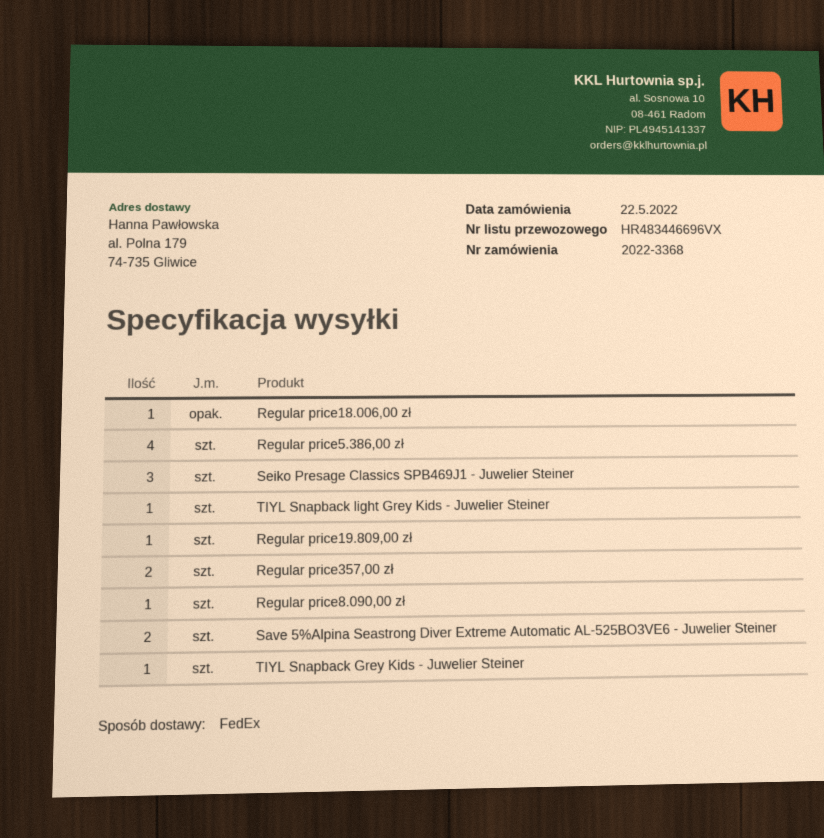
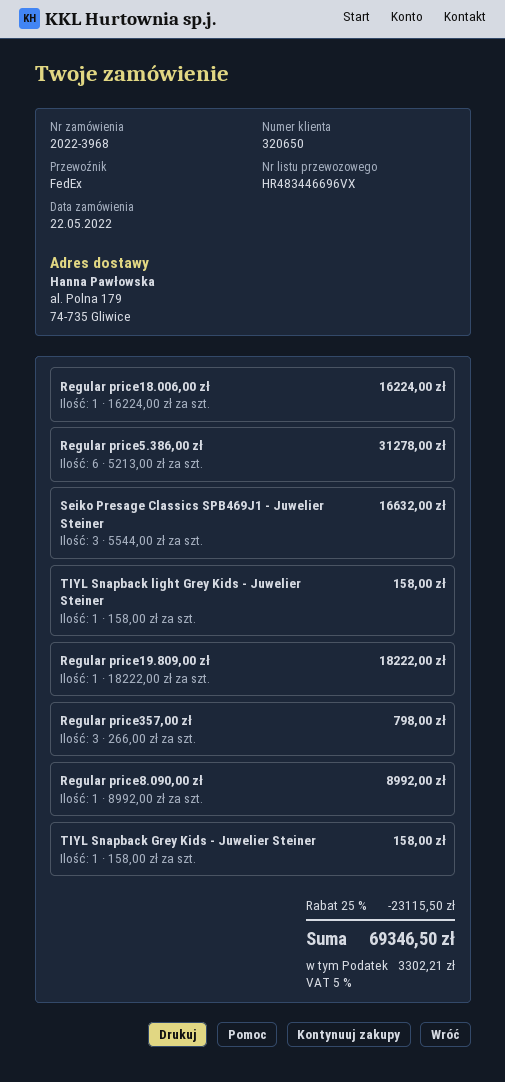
order number: 2022-3368 -> 2022-3968
Regular price5.386,00 zł: 4 -> 6
Regular price357,00 zł: 2 -> 3
Save 5%Alpina Seastrong Diver Extreme Automatic AL-525BO3VE6 - Juwelier Steiner: 2 -> none

